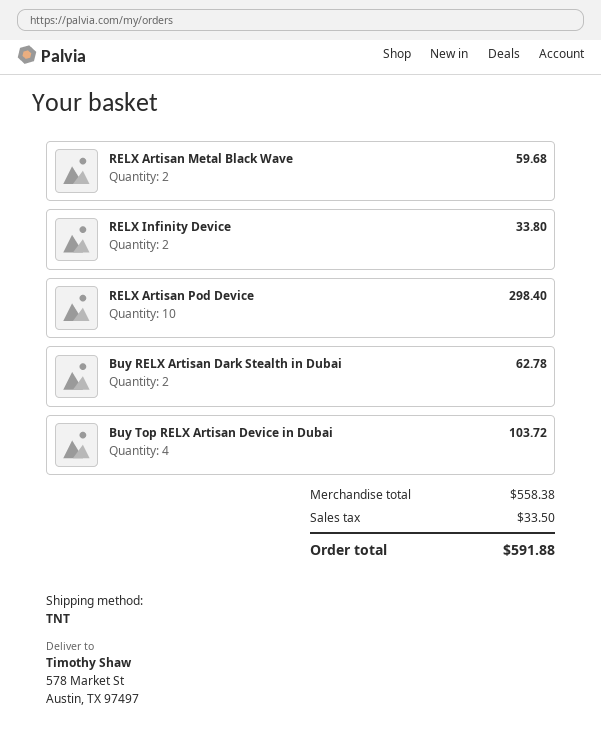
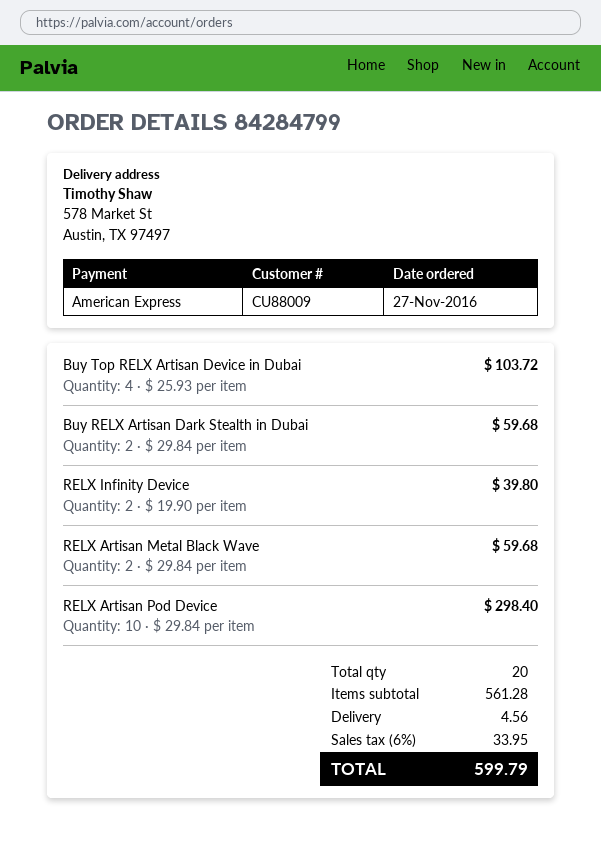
RELX Infinity Device: 2 for 33.80 -> 2 for 39.80
Buy RELX Artisan Dark Stealth in Dubai: 2 for 62.78 -> 2 for 59.68
subtotal: 558.38 -> 561.28
shipping: none -> 4.56
tax: 33.50 -> 33.95
total: 591.88 -> 599.79

